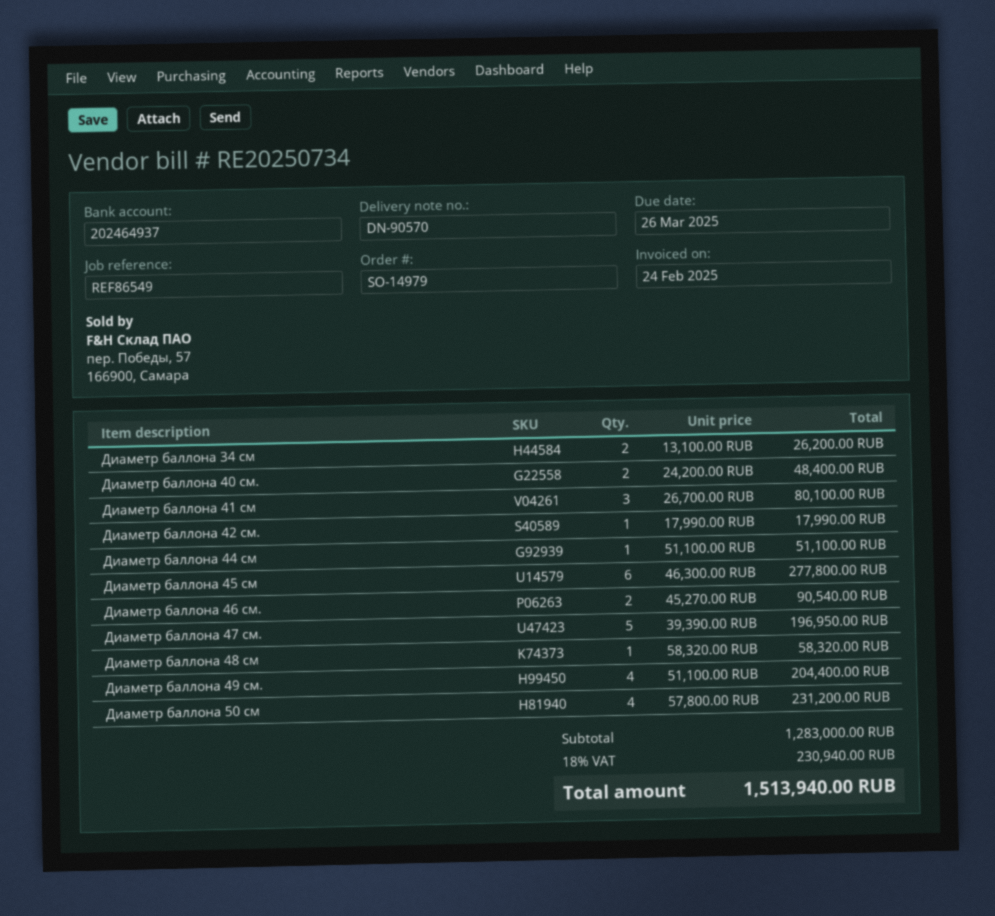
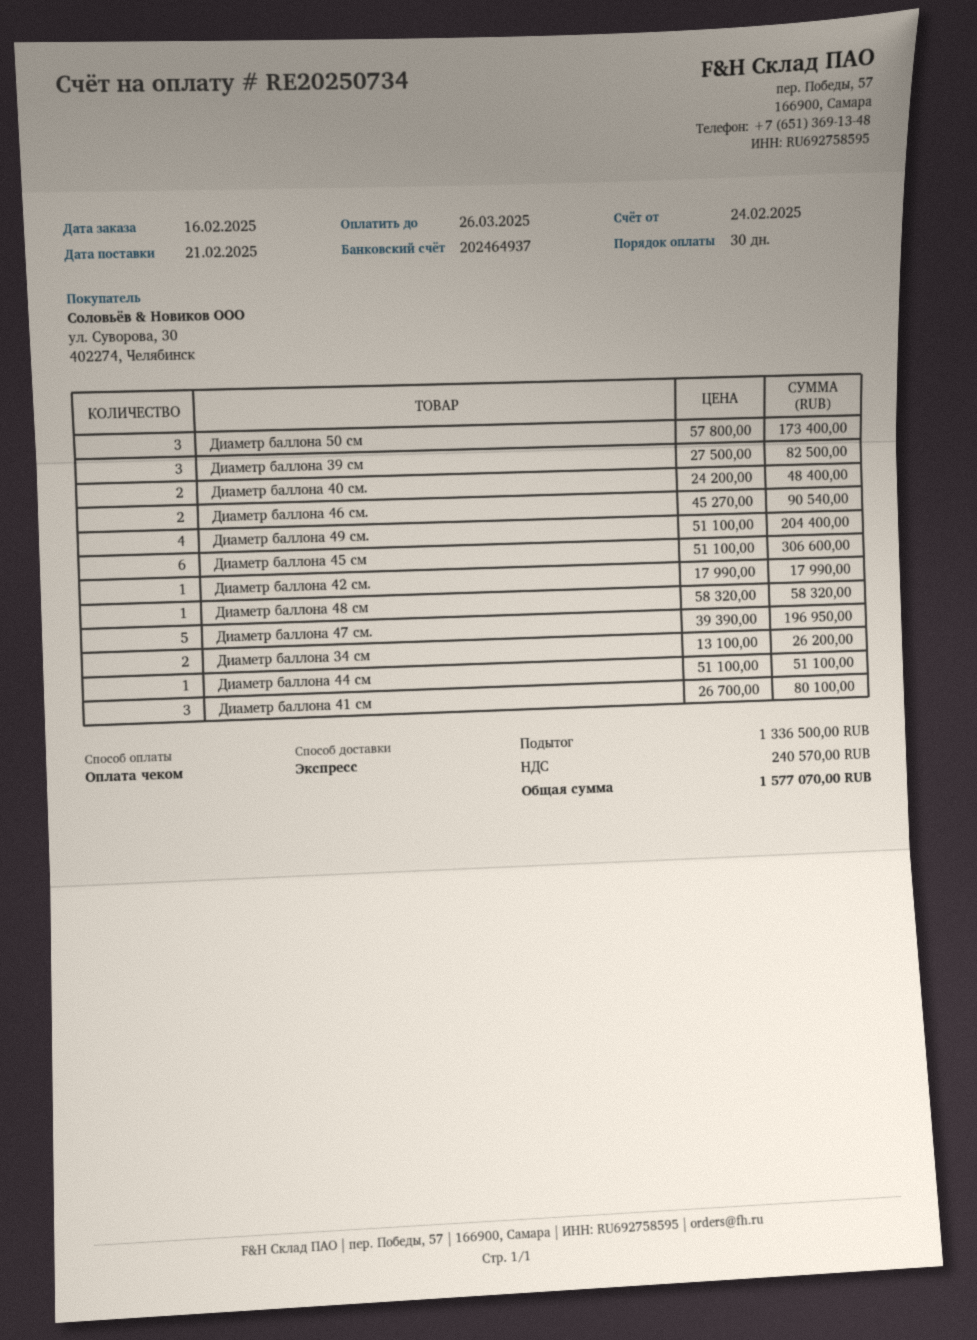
Диаметр баллона 45 см: 6 x 46300.00 = 277800.00 -> 6 x 51100.00 = 306600.00
Диаметр баллона 50 см: 4 x 57800.00 = 231200.00 -> 3 x 57800.00 = 173400.00
Диаметр баллона 39 см: none -> 3 x 27500.00 = 82500.00
subtotal: 1283000.00 -> 1336500.00
tax: 230940.00 -> 240570.00
total: 1513940.00 -> 1577070.00

